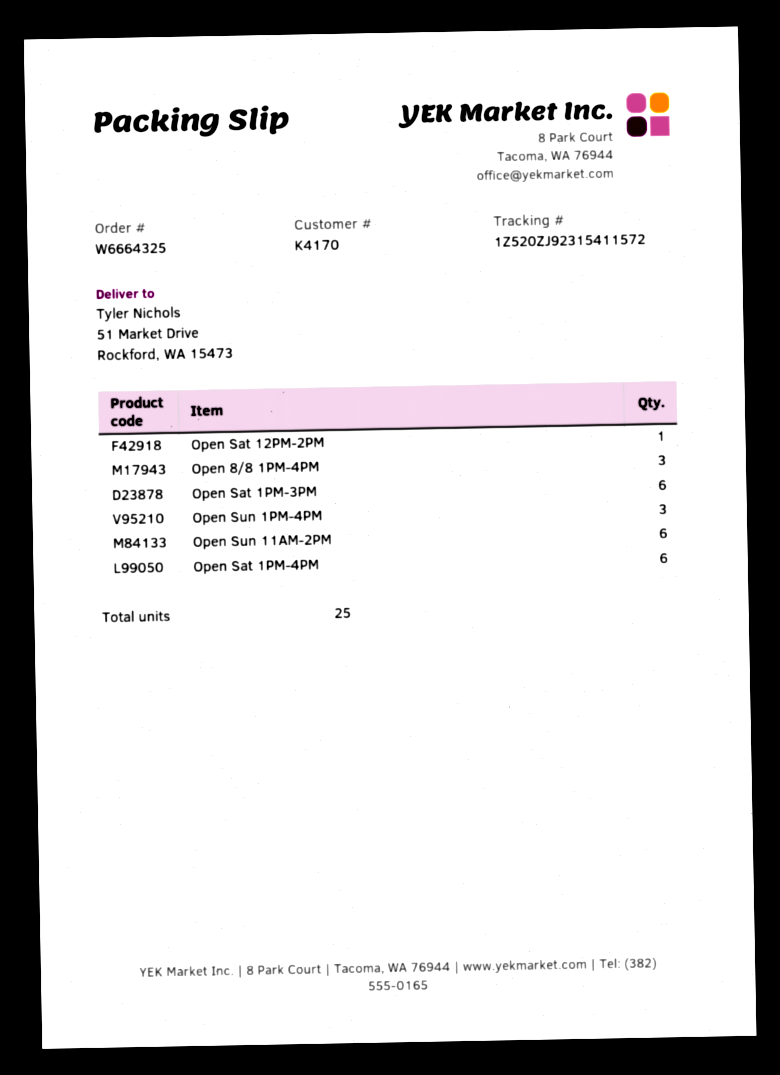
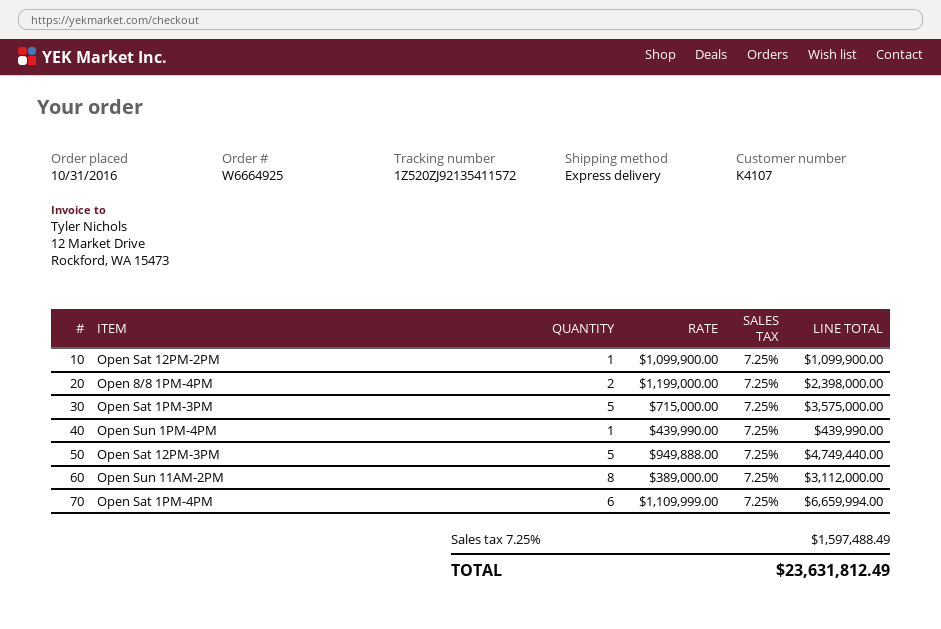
order number: W6664325 -> W6664925
customer number: K4170 -> K4107
tracking number: 1Z520ZJ92315411572 -> 1Z520ZJ92135411572
Open 8/8 1PM-4PM: 3 -> 2
Open Sat 1PM-3PM: 6 -> 5
Open Sun 1PM-4PM: 3 -> 1
Open Sun 11AM-2PM: 6 -> 8
Open Sat 12PM-3PM: none -> 5

